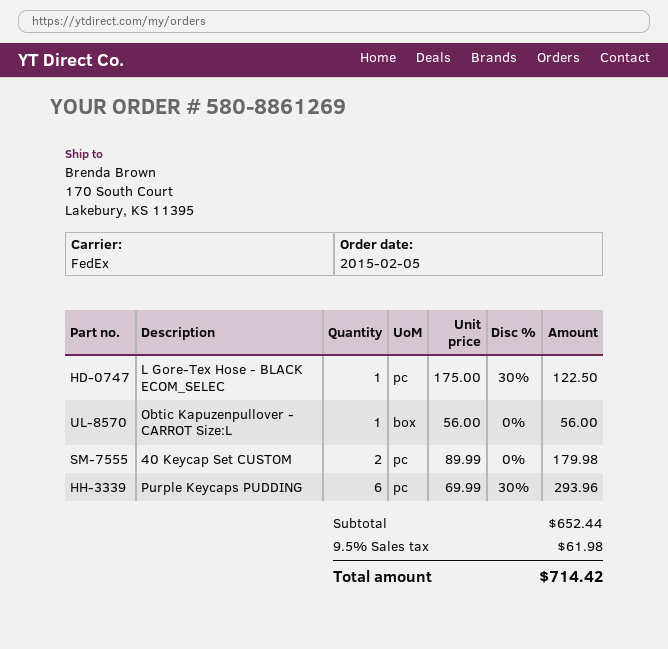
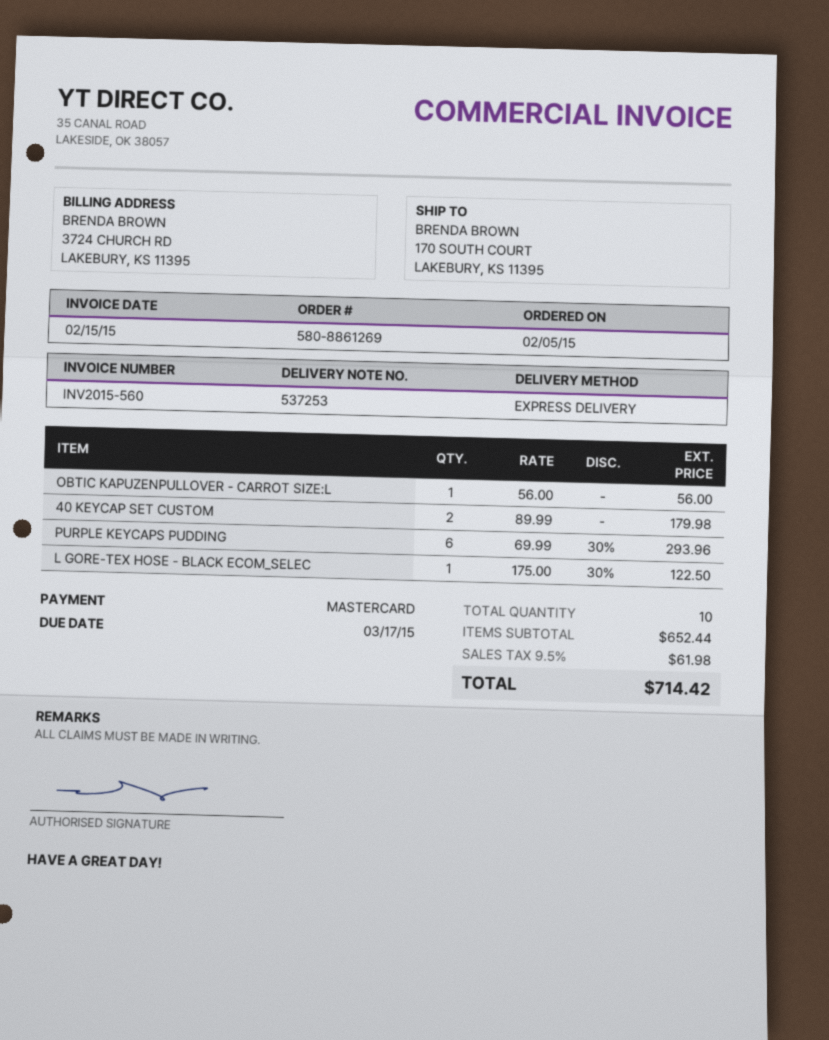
shipping method: FedEx -> express

